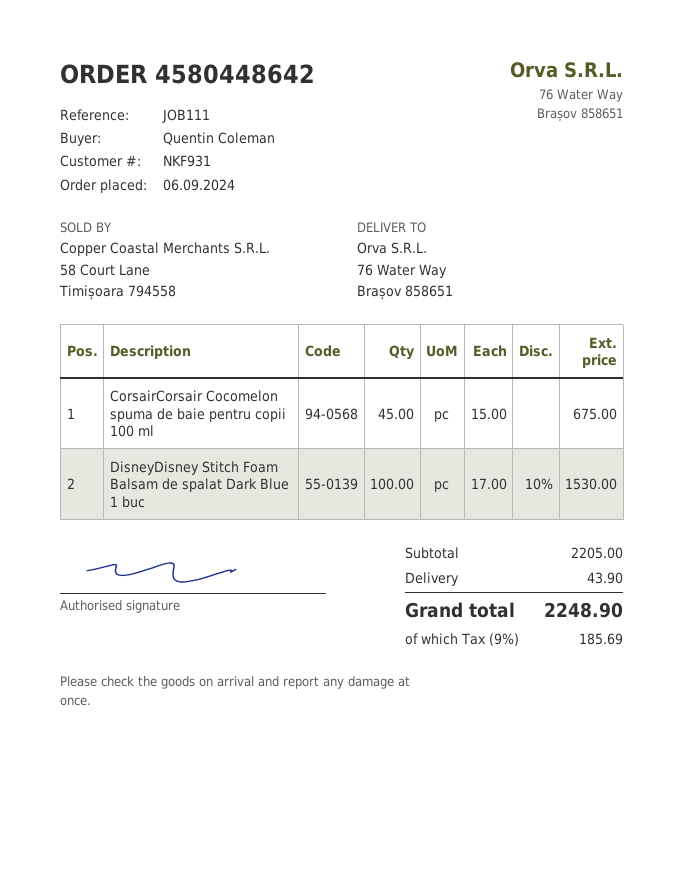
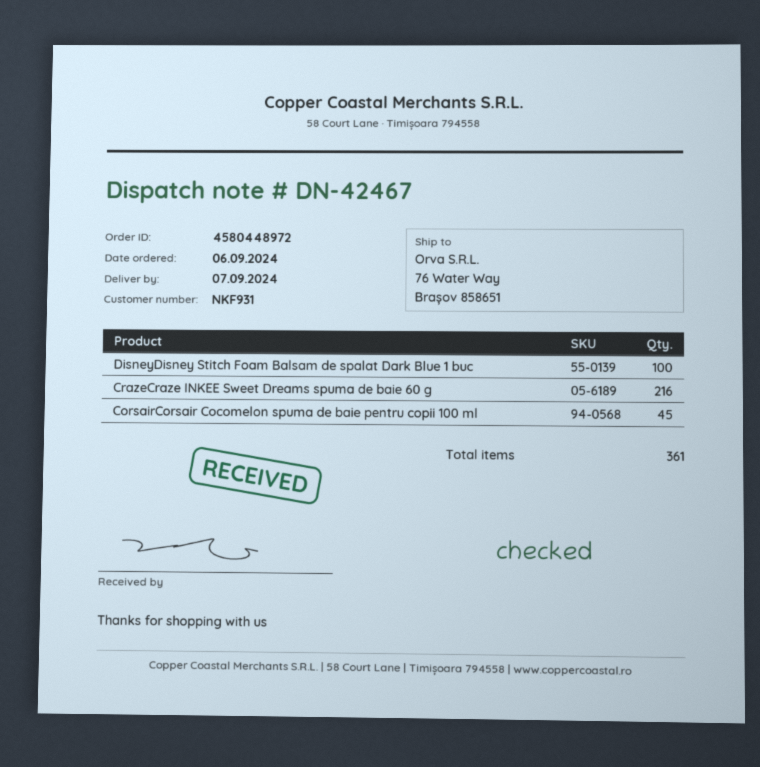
order number: 4580448642 -> 4580448972
CrazeCraze INKEE Sweet Dreams spuma de baie 60 g: none -> 216

